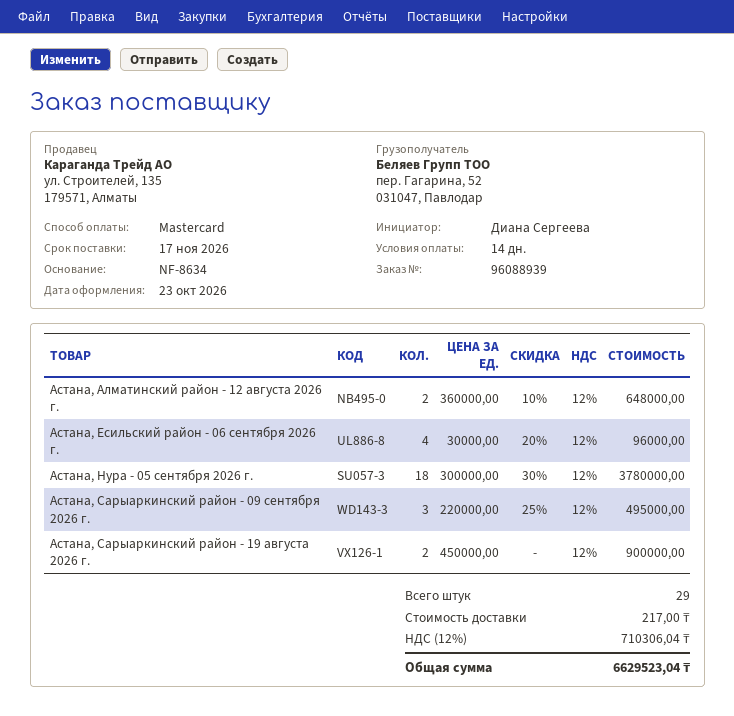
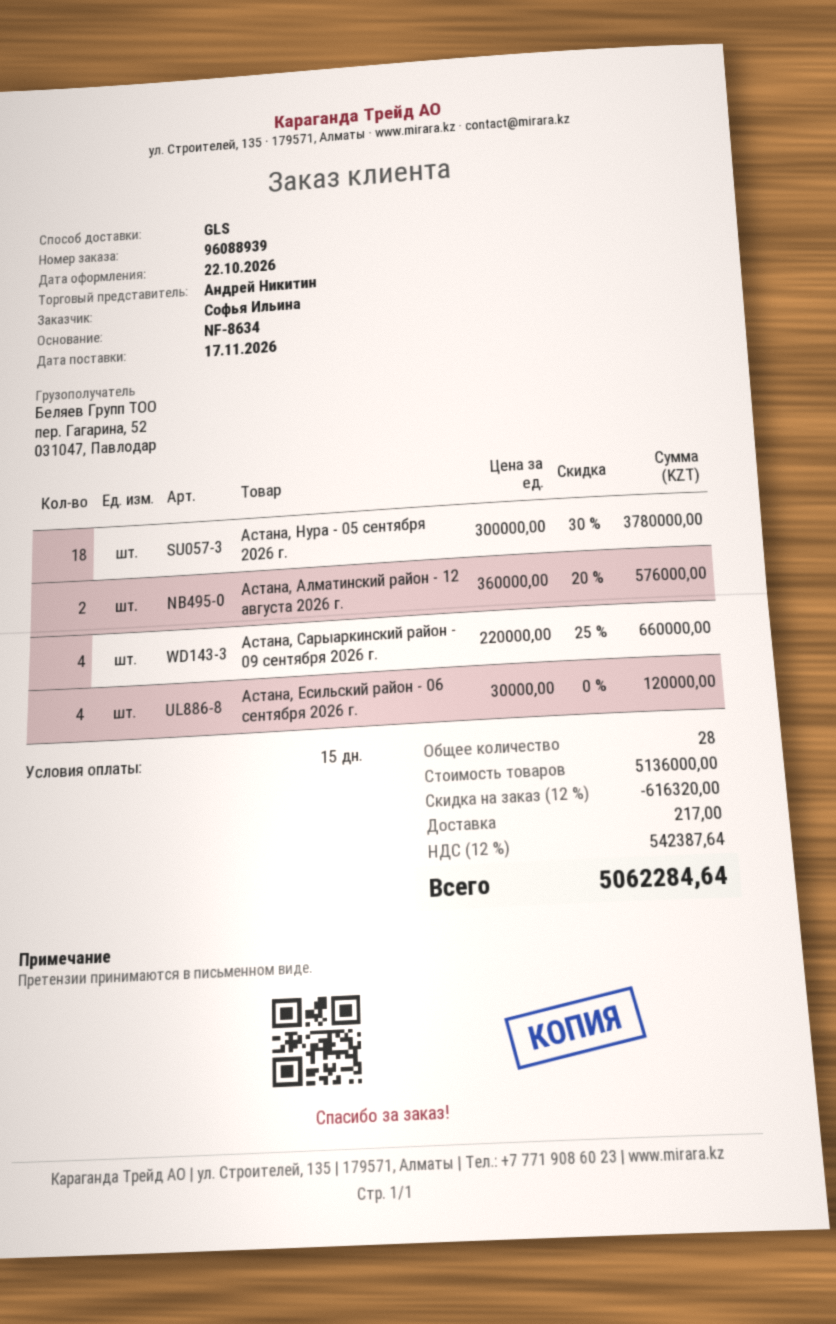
order date: 2026-10-23 -> 2026-10-22
payment terms: 14 days -> 15 days
ordered by: Диана Сергеева -> Софья Ильина
Астана, Алматинский район - 12 августа 2026 г.: 2 x 360000.00 - 10% = 648000.00 -> 2 x 360000.00 - 20% = 576000.00
Астана, Есильский район - 06 сентября 2026 г.: 4 x 30000.00 - 20% = 96000.00 -> 4 x 30000.00 = 120000.00
Астана, Сарыаркинский район - 09 сентября 2026 г.: 3 x 220000.00 - 25% = 495000.00 -> 4 x 220000.00 - 25% = 660000.00
Астана, Сарыаркинский район - 19 августа 2026 г.: 2 x 450000.00 = 900000.00 -> none
total quantity: 29 -> 28
discount: none -> 12% = 616320.00
tax: 12% = 710306.04 -> 12% = 542387.64
total: 6629523.04 -> 5062284.64

